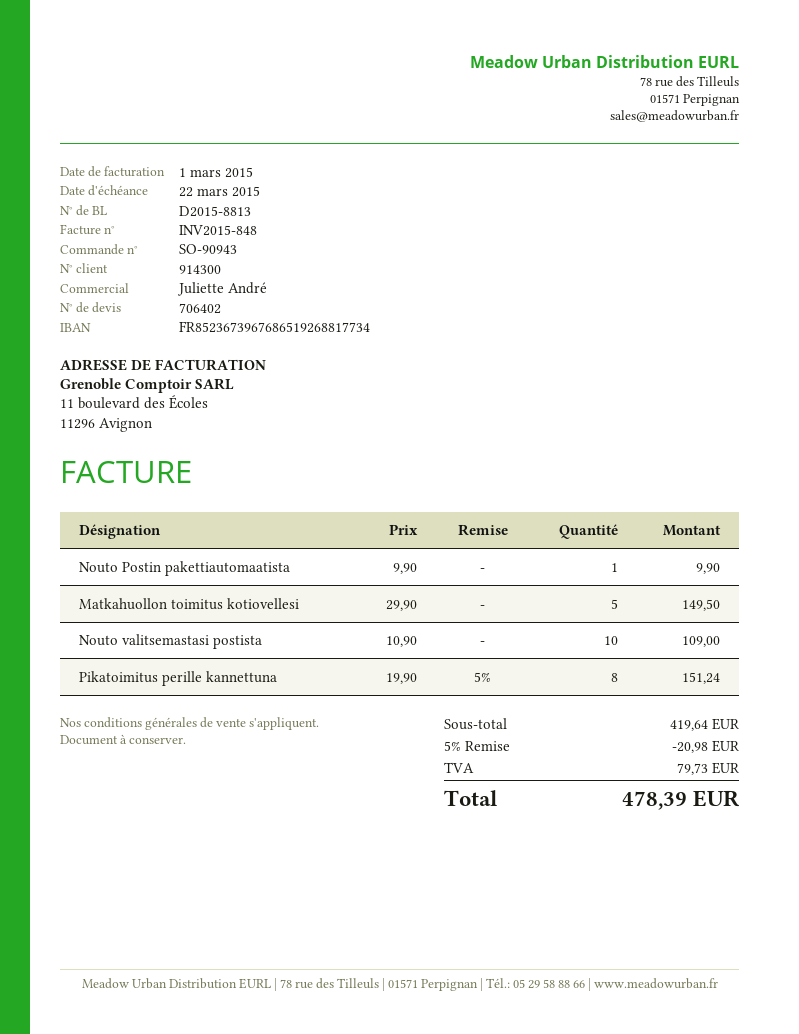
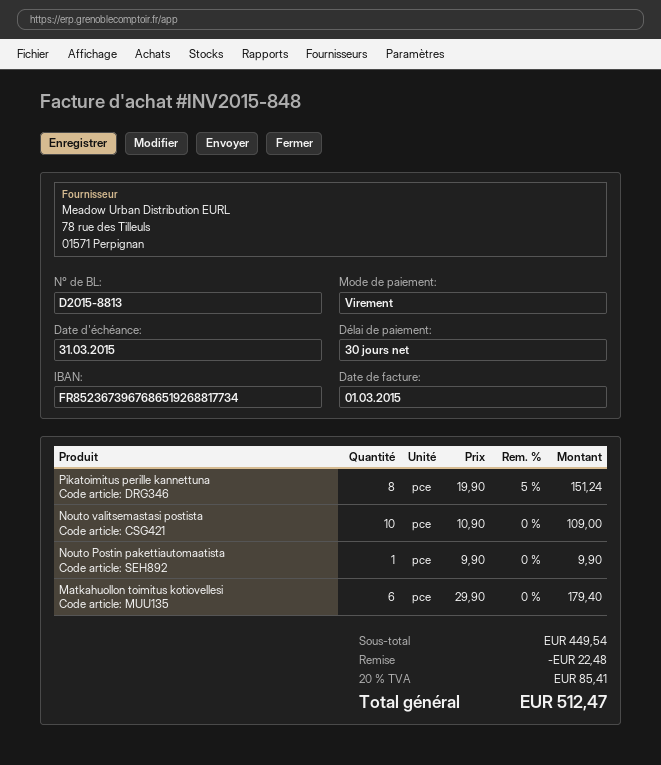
due date: 2015-03-22 -> 2015-03-31
Matkahuollon toimitus kotiovellesi: 5 x 29.90 = 149.50 -> 6 x 29.90 = 179.40
subtotal: 419.64 -> 449.54
discount: 20.98 -> 22.48
tax: 79.73 -> 85.41
total: 478.39 -> 512.47

